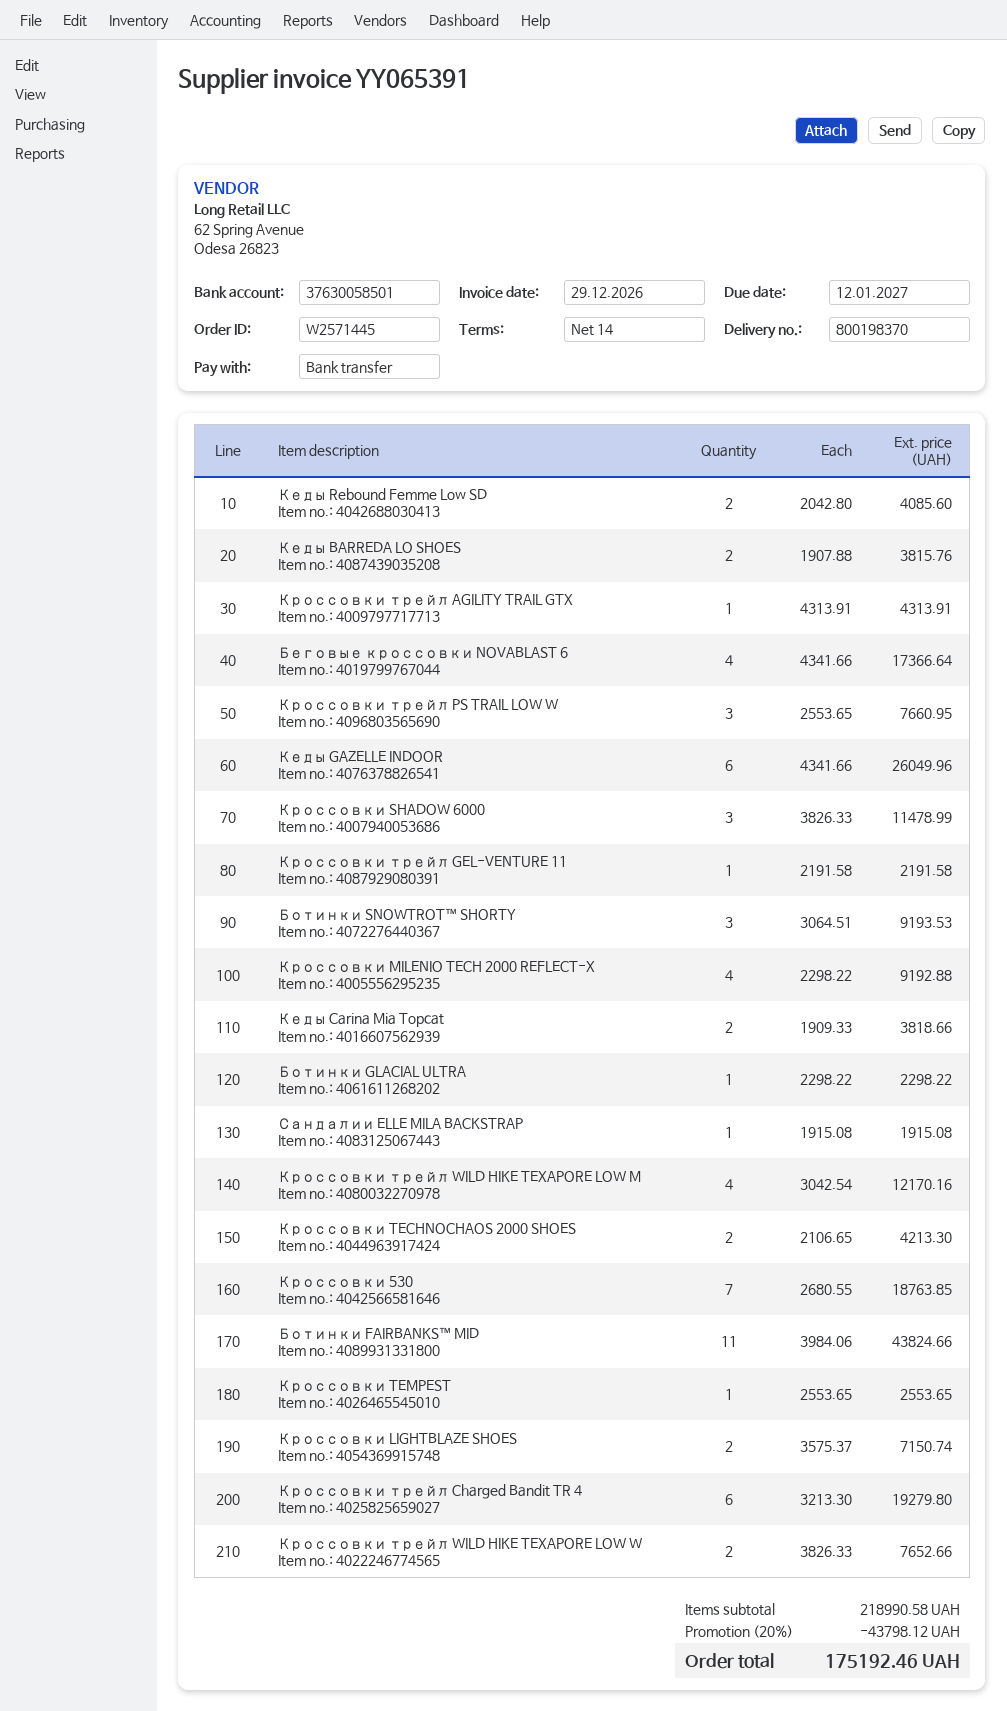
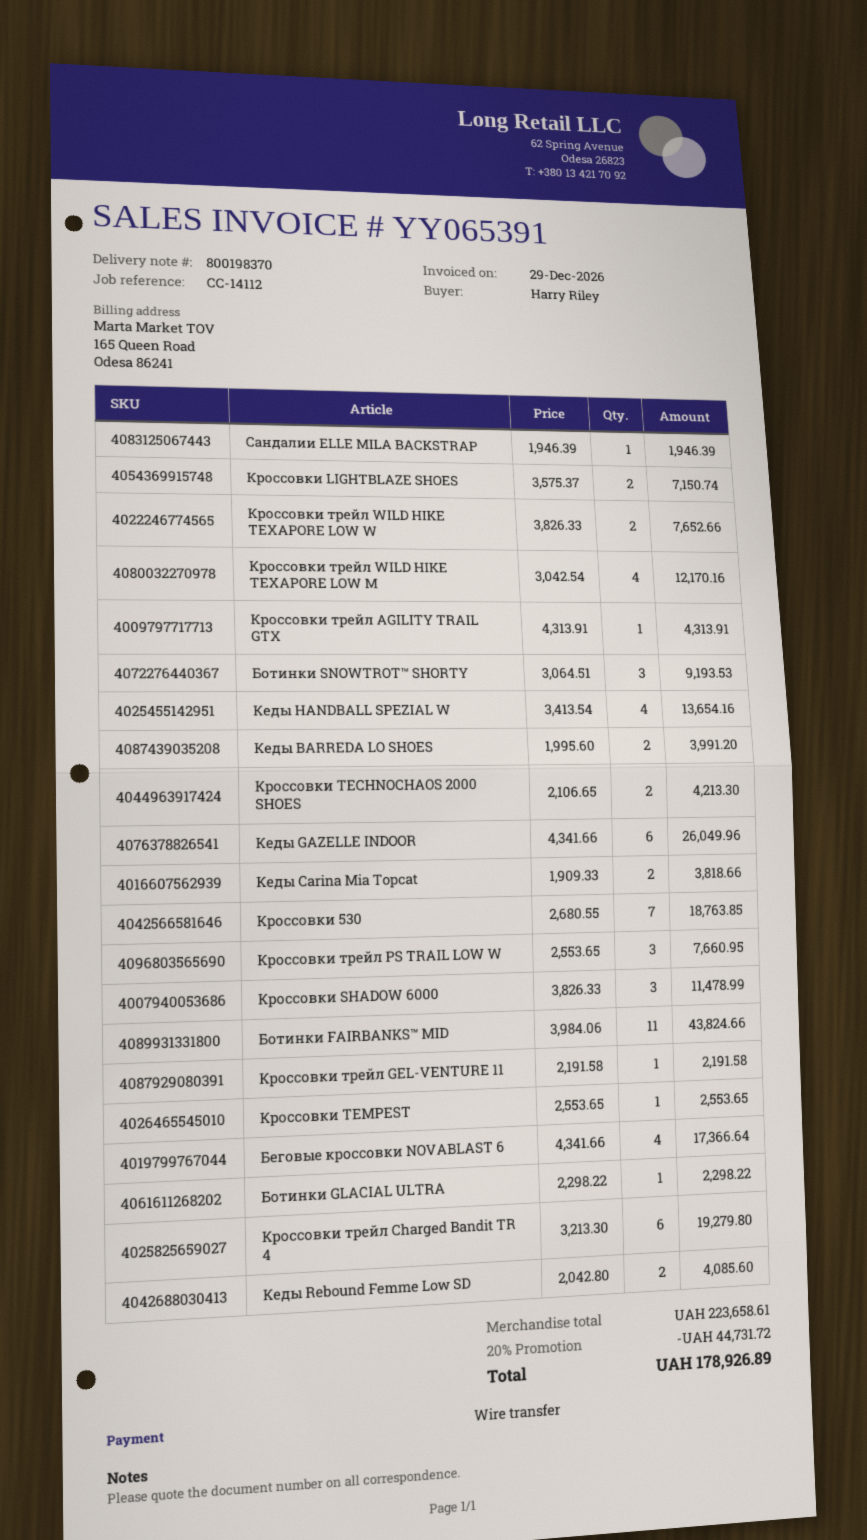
Кеды BARREDA LO SHOES: 2 x 1907.88 = 3815.76 -> 2 x 1995.60 = 3991.20
Кроссовки MILENIO TECH 2000 REFLECT-X: 4 x 2298.22 = 9192.88 -> none
Сандалии ELLE MILA BACKSTRAP: 1 x 1915.08 = 1915.08 -> 1 x 1946.39 = 1946.39
Кеды HANDBALL SPEZIAL W: none -> 4 x 3413.54 = 13654.16
subtotal: 218990.58 -> 223658.61
discount: 20% = 43798.12 -> 20% = 44731.72
total: 175192.46 -> 178926.89

